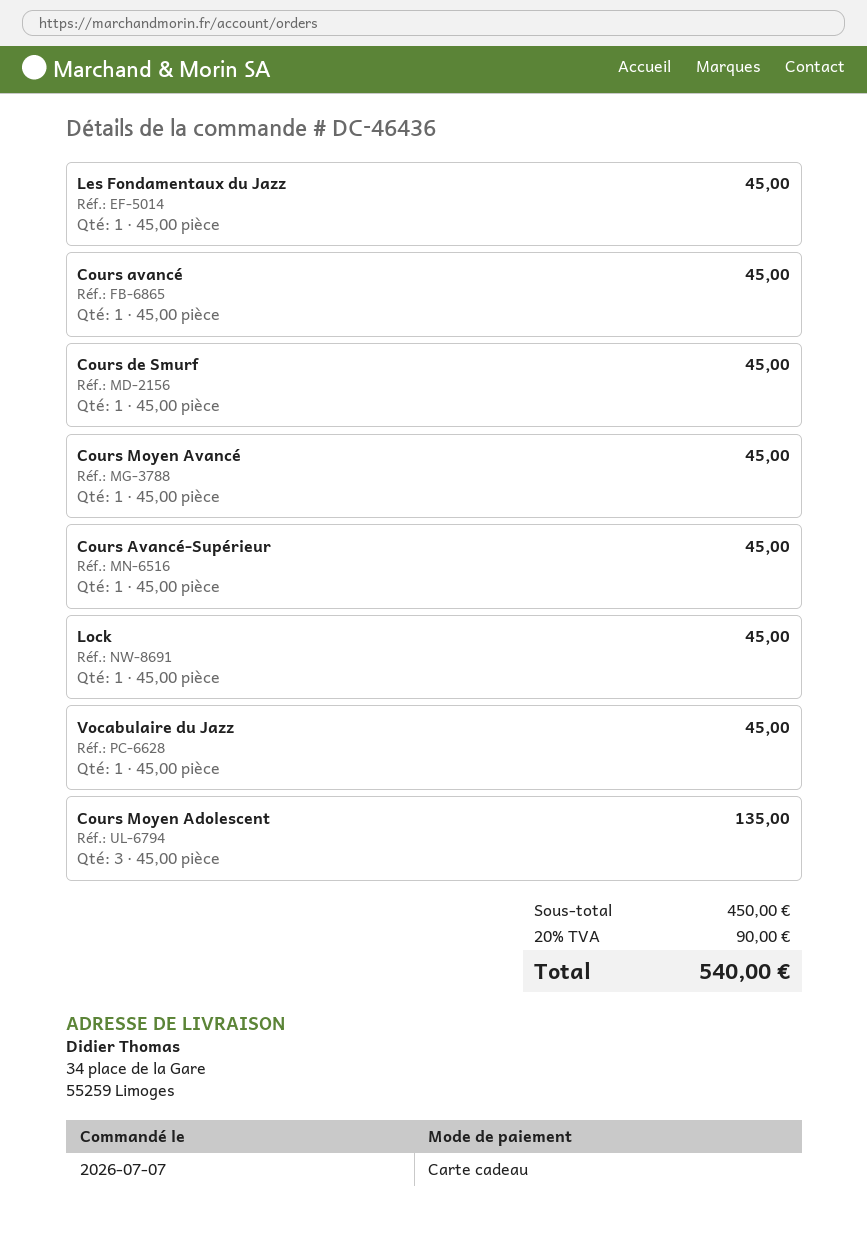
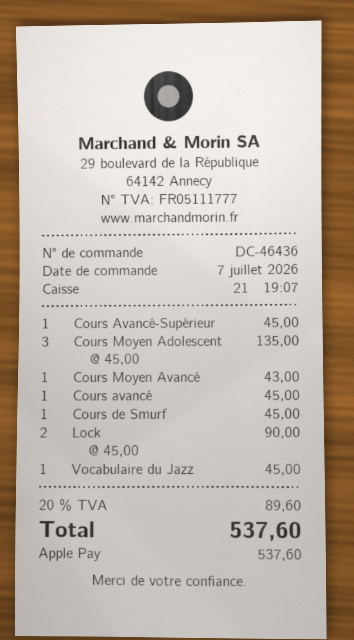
payment method: gift card -> Apple Pay
Les Fondamentaux du Jazz: 1 x 45.00 = 45.00 -> none
Cours Moyen Avancé: 1 x 45.00 = 45.00 -> 1 x 43.00 = 43.00
Lock: 1 x 45.00 = 45.00 -> 2 x 45.00 = 90.00
tax: 20% = 90.00 -> 20% = 89.60
total: 540.00 -> 537.60

